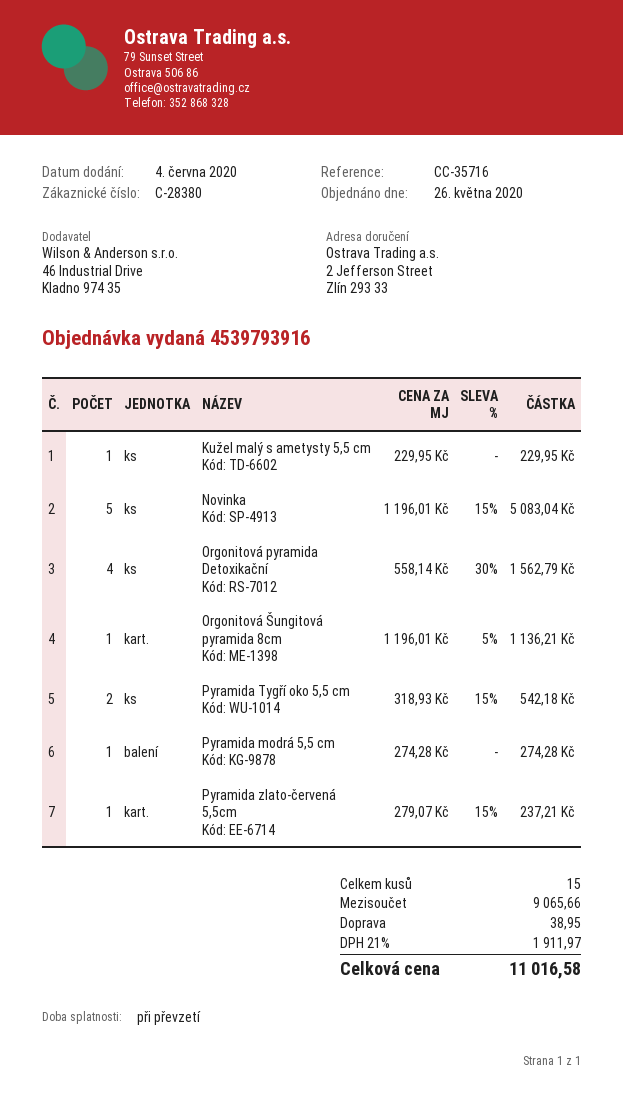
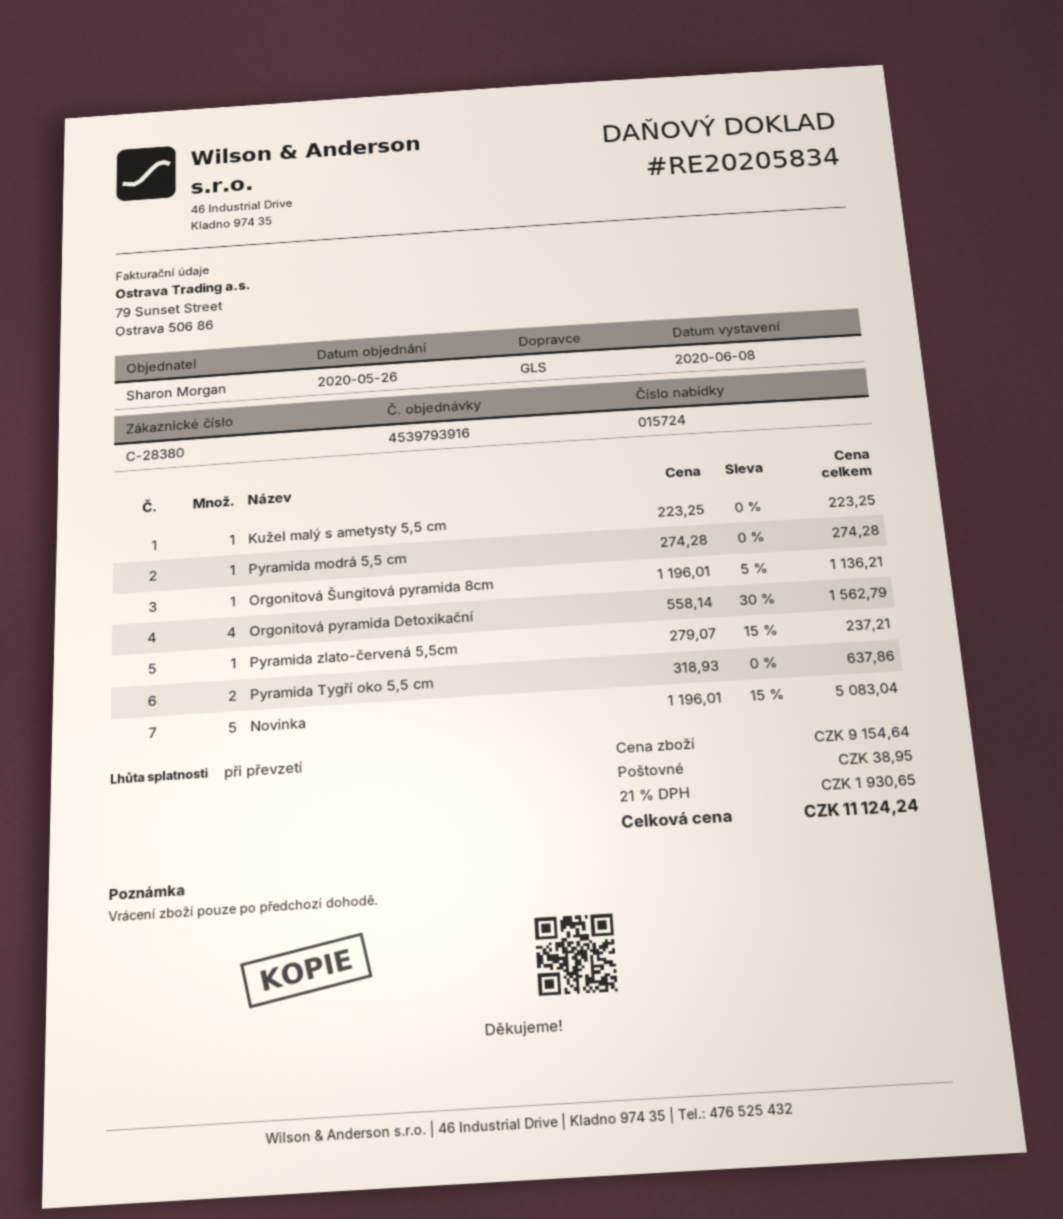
Kužel malý s ametysty 5,5 cm: 1 x 229.95 = 229.95 -> 1 x 223.25 = 223.25
Pyramida Tygří oko 5,5 cm: 2 x 318.93 - 15% = 542.18 -> 2 x 318.93 = 637.86
subtotal: 9065.66 -> 9154.64
tax: 21% = 1911.97 -> 21% = 1930.65
total: 11016.58 -> 11124.24

